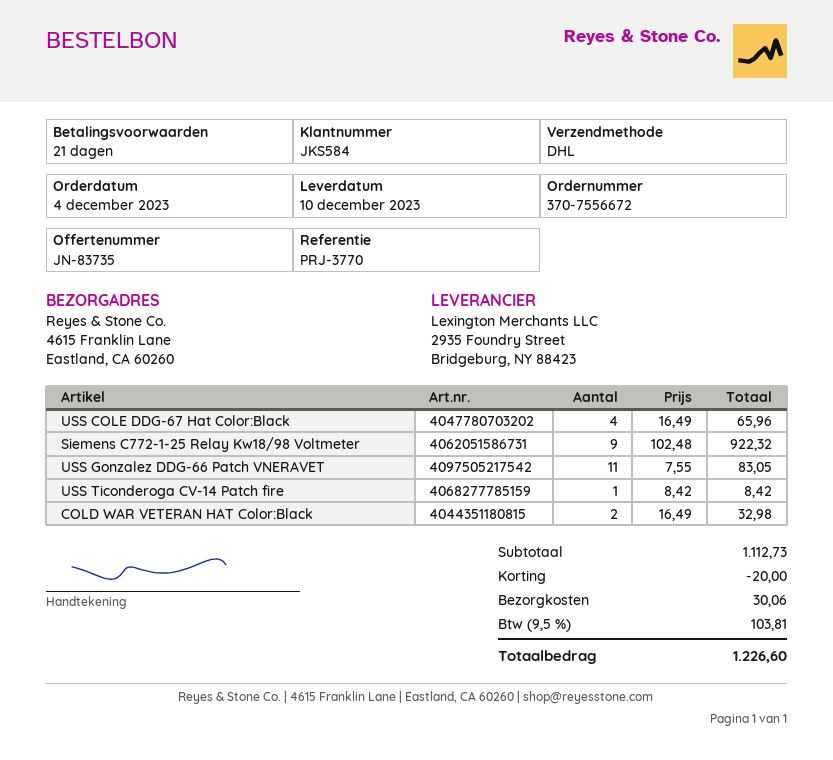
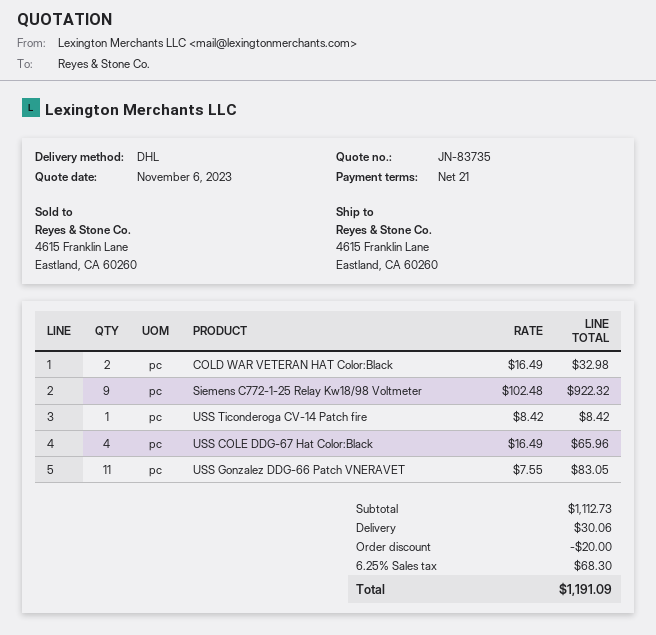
tax: 9.5% = 103.81 -> 6.25% = 68.30
total: 1226.60 -> 1191.09

